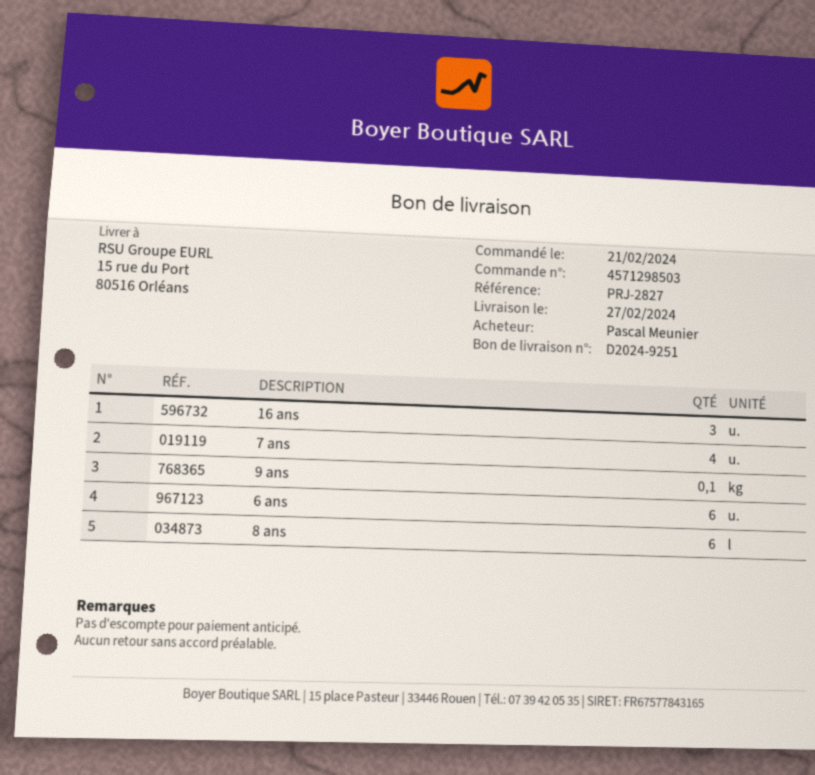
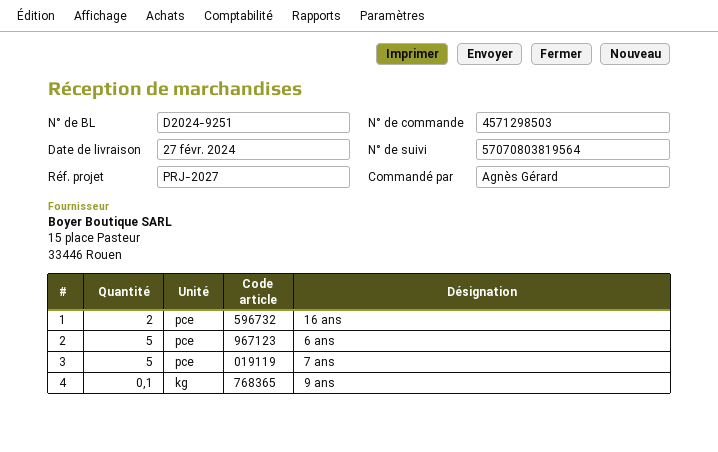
reference: PRJ-2827 -> PRJ-2027
ordered by: Pascal Meunier -> Agnès Gérard
16 ans: 3 -> 2
7 ans: 4 -> 5
6 ans: 6 -> 5
8 ans: 6 -> none

